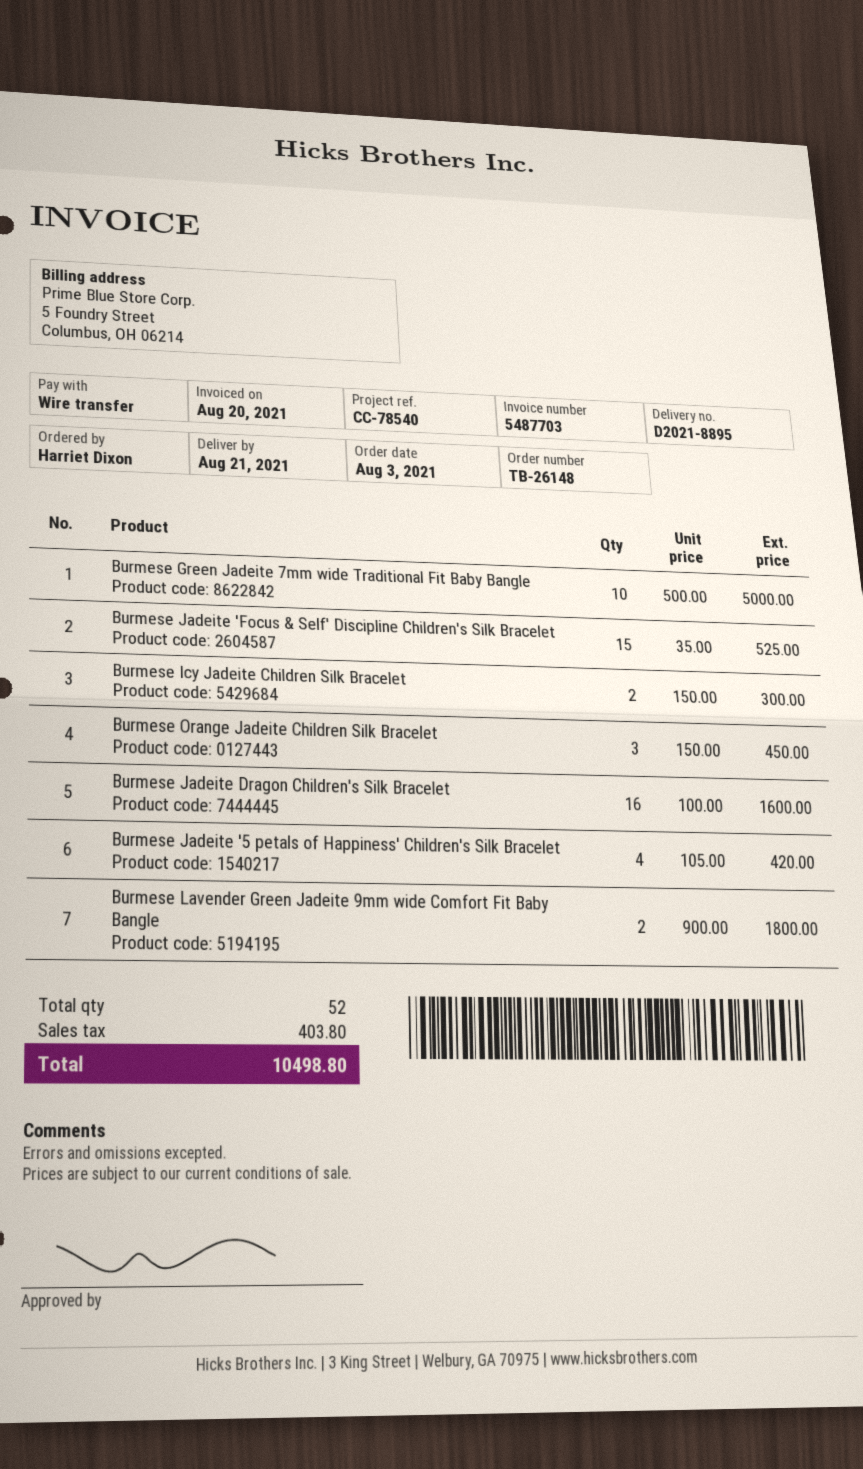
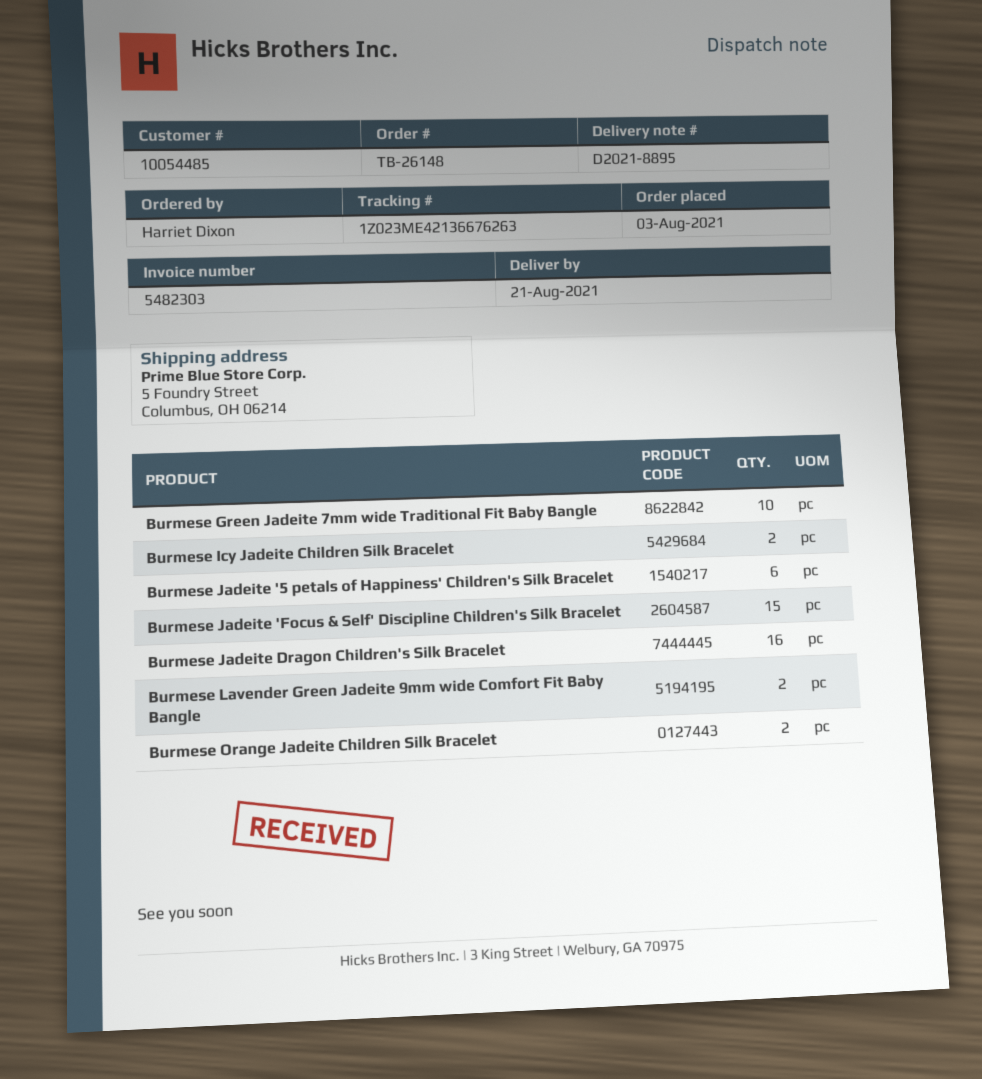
invoice number: 5487703 -> 5482303
Burmese Orange Jadeite Children Silk Bracelet: 3 -> 2
Burmese Jadeite '5 petals of Happiness' Children's Silk Bracelet: 4 -> 6

